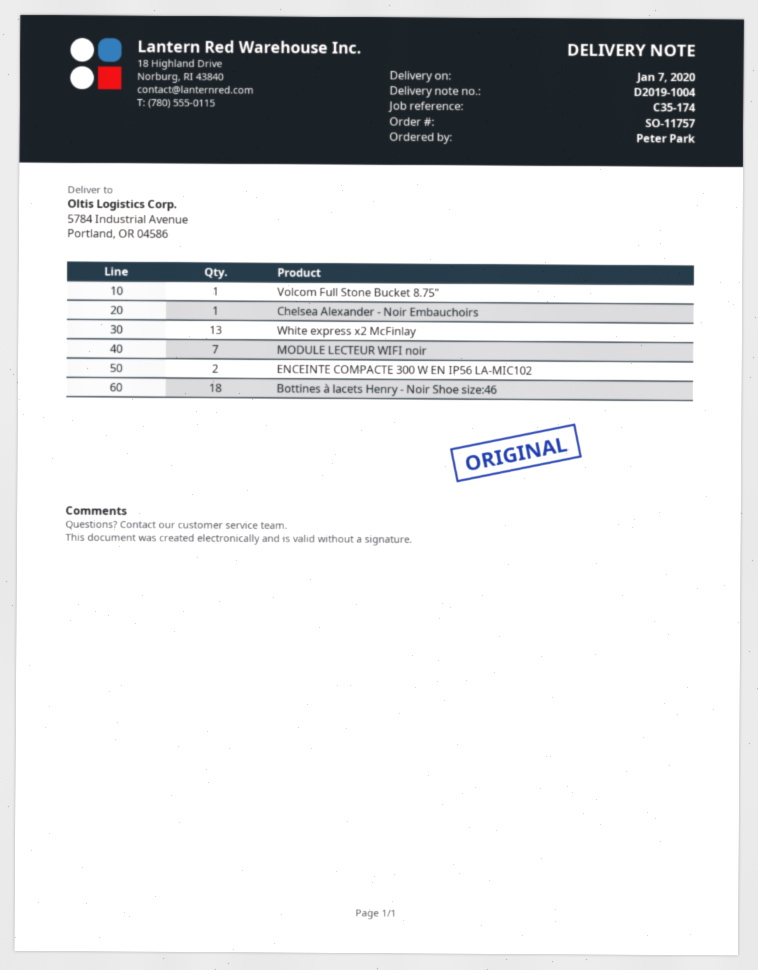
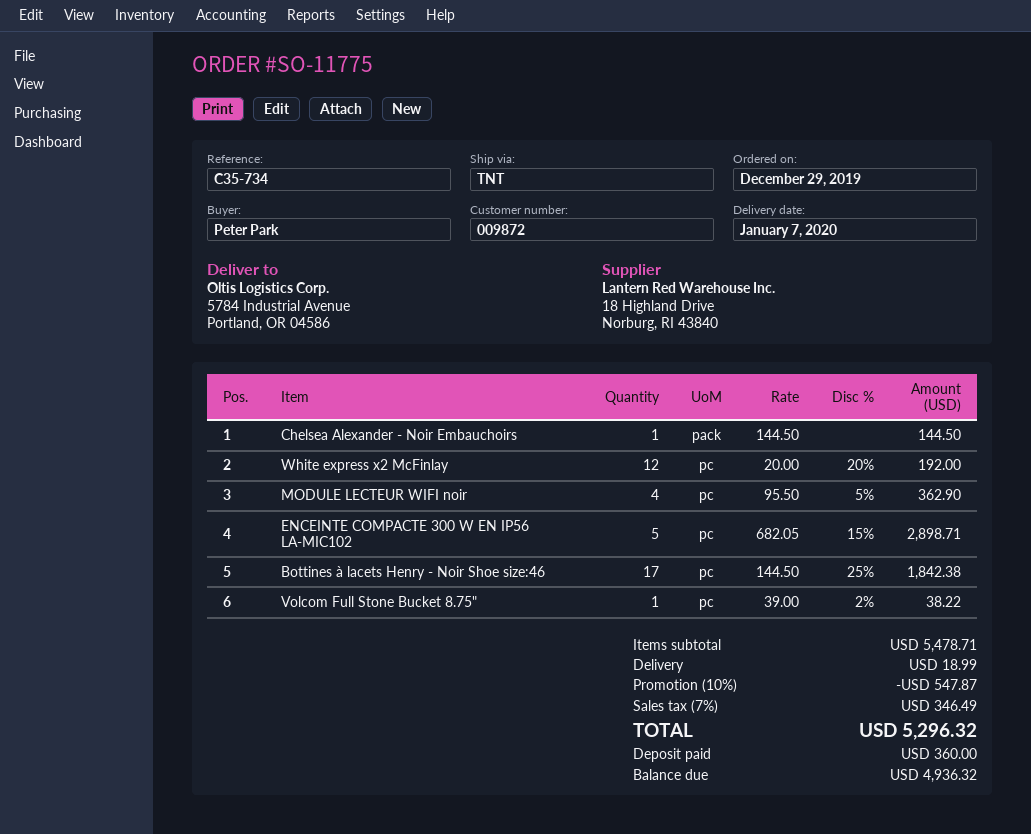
order number: SO-11757 -> SO-11775
reference: C35-174 -> C35-734
White express x2 McFinlay: 13 -> 12
MODULE LECTEUR WIFI noir: 7 -> 4
ENCEINTE COMPACTE 300 W EN IP56 LA-MIC102: 2 -> 5
Bottines à lacets Henry - Noir Shoe size:46: 18 -> 17

